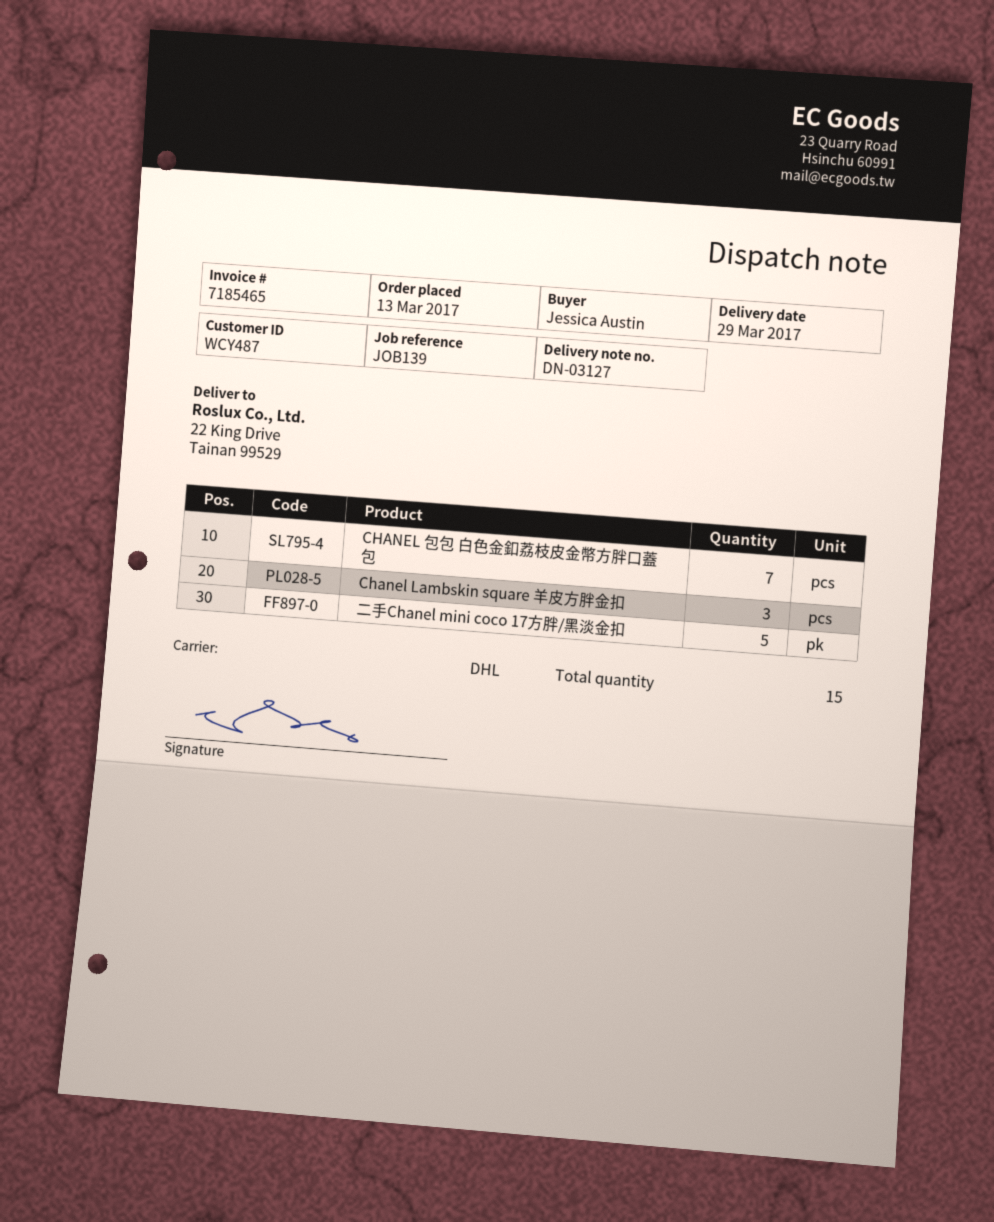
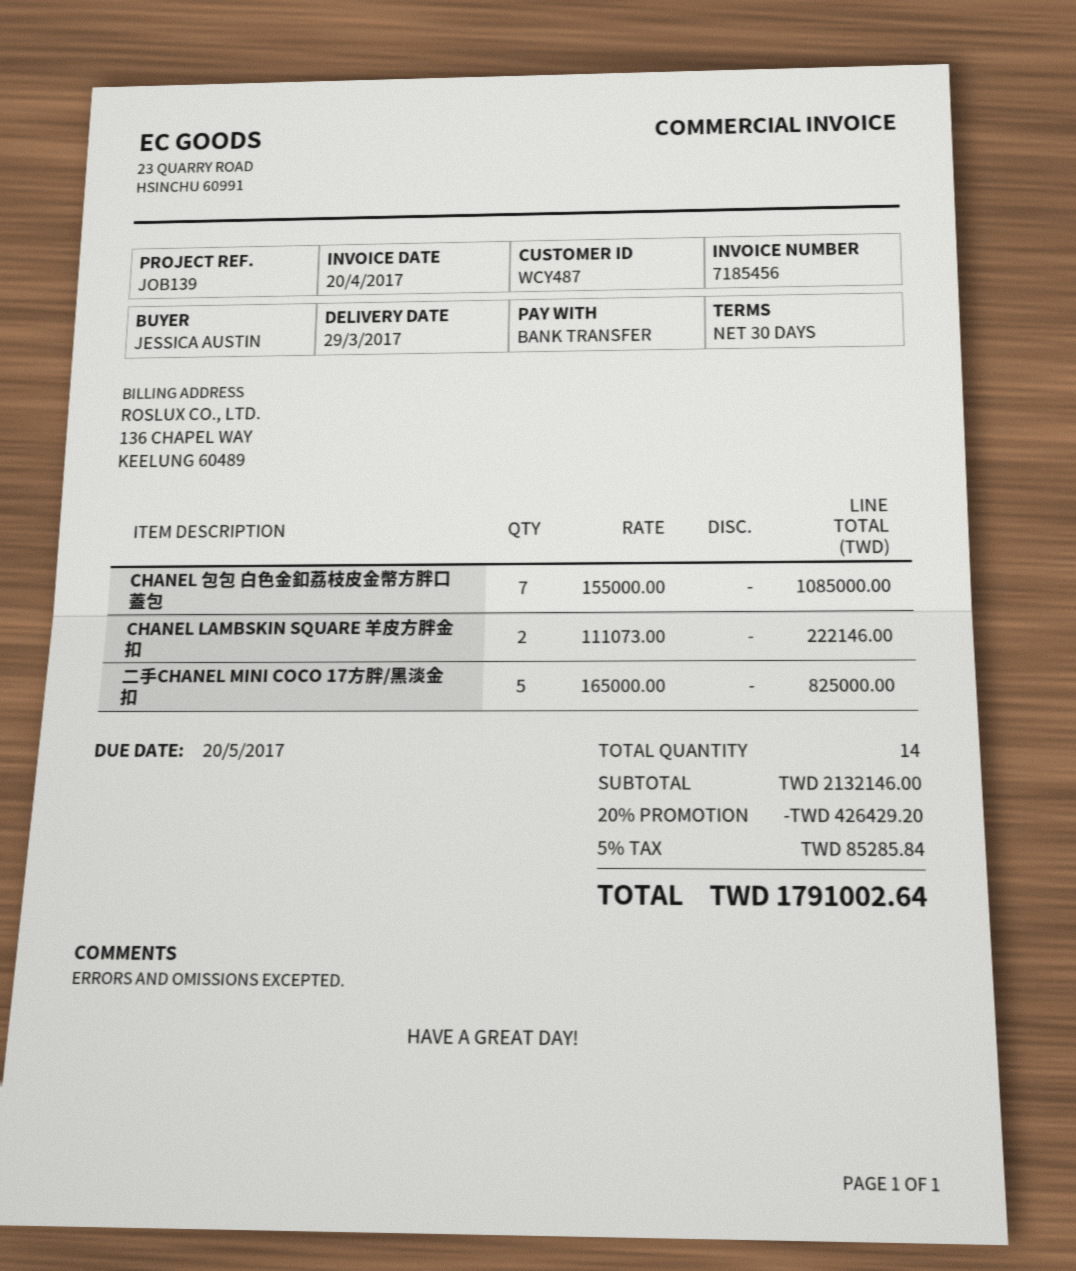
invoice number: 7185465 -> 7185456
Chanel Lambskin square 羊皮方胖金扣: 3 -> 2
total quantity: 15 -> 14

